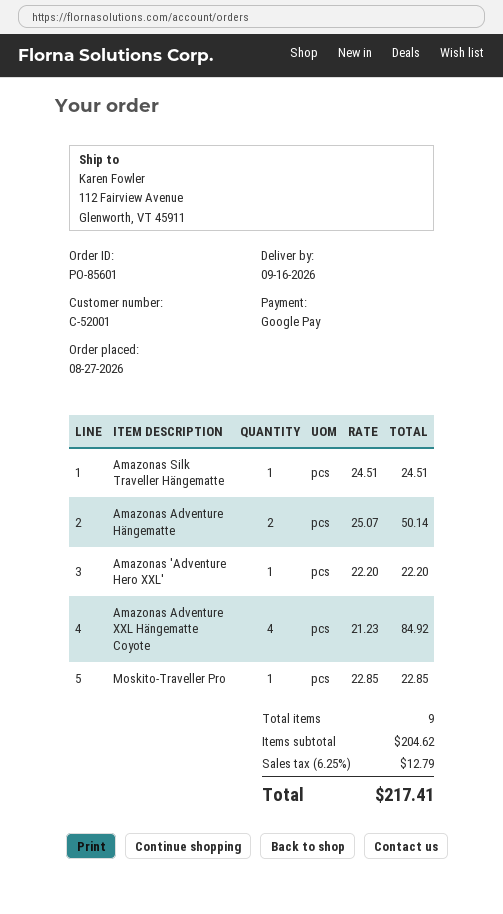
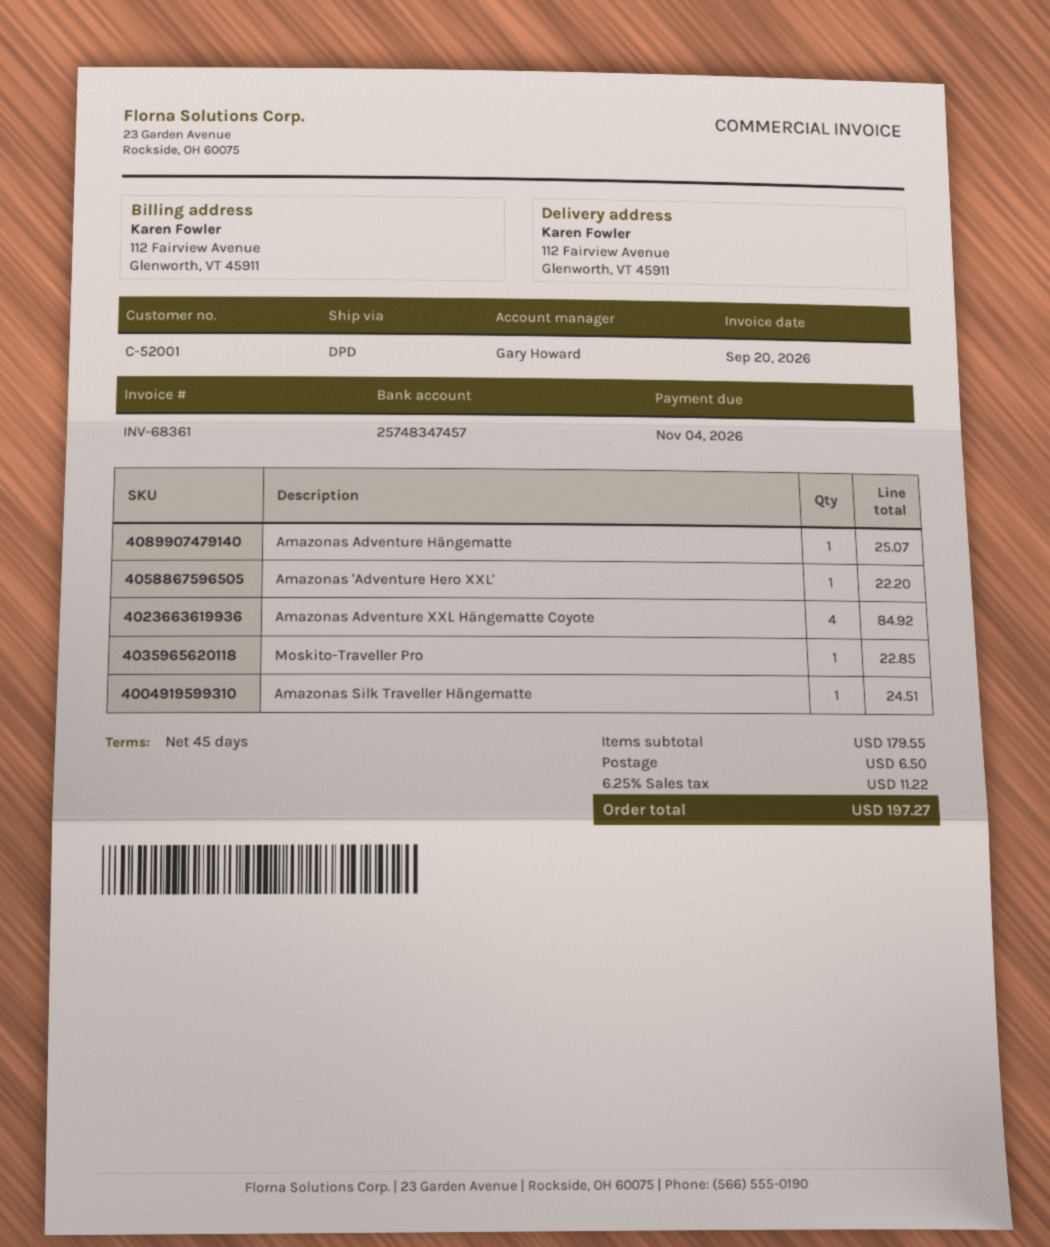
Amazonas Adventure Hängematte: 2 for 50.14 -> 1 for 25.07
subtotal: 204.62 -> 179.55
shipping: none -> 6.50
tax: 6.25% = 12.79 -> 6.25% = 11.22
total: 217.41 -> 197.27

